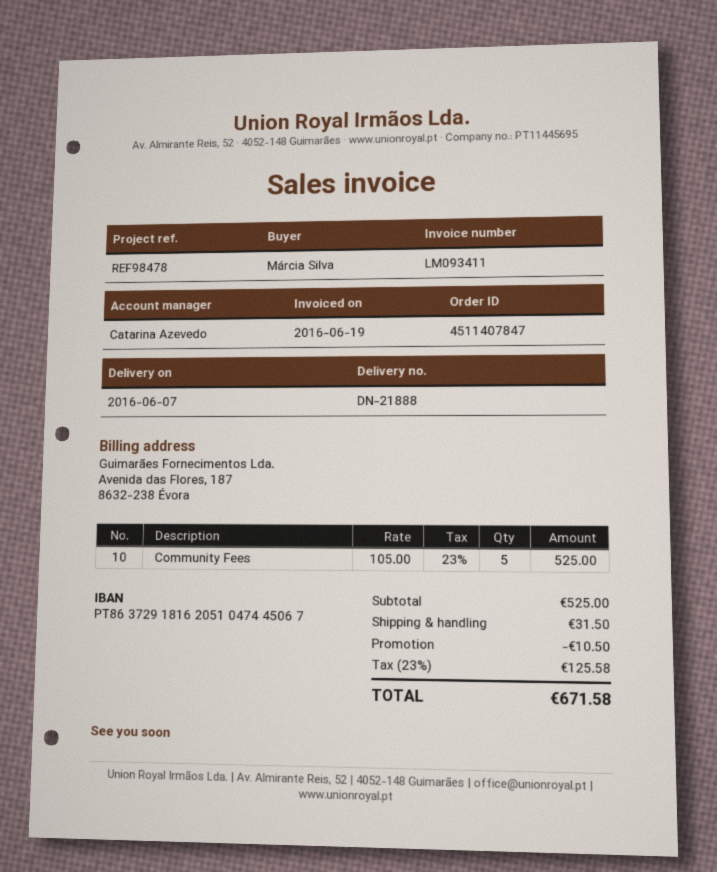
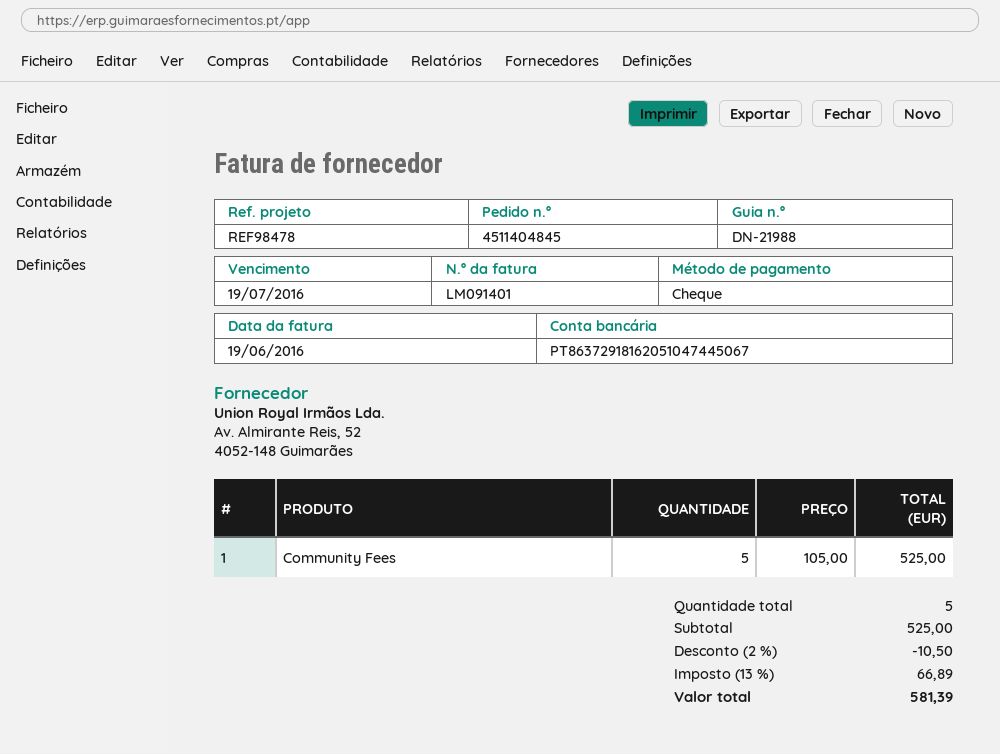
order number: 4511407847 -> 4511404845
delivery note number: DN-21888 -> DN-21988
invoice number: LM093411 -> LM091401
shipping: 31.50 -> none
tax: 23% = 125.58 -> 13% = 66.89
total: 671.58 -> 581.39

